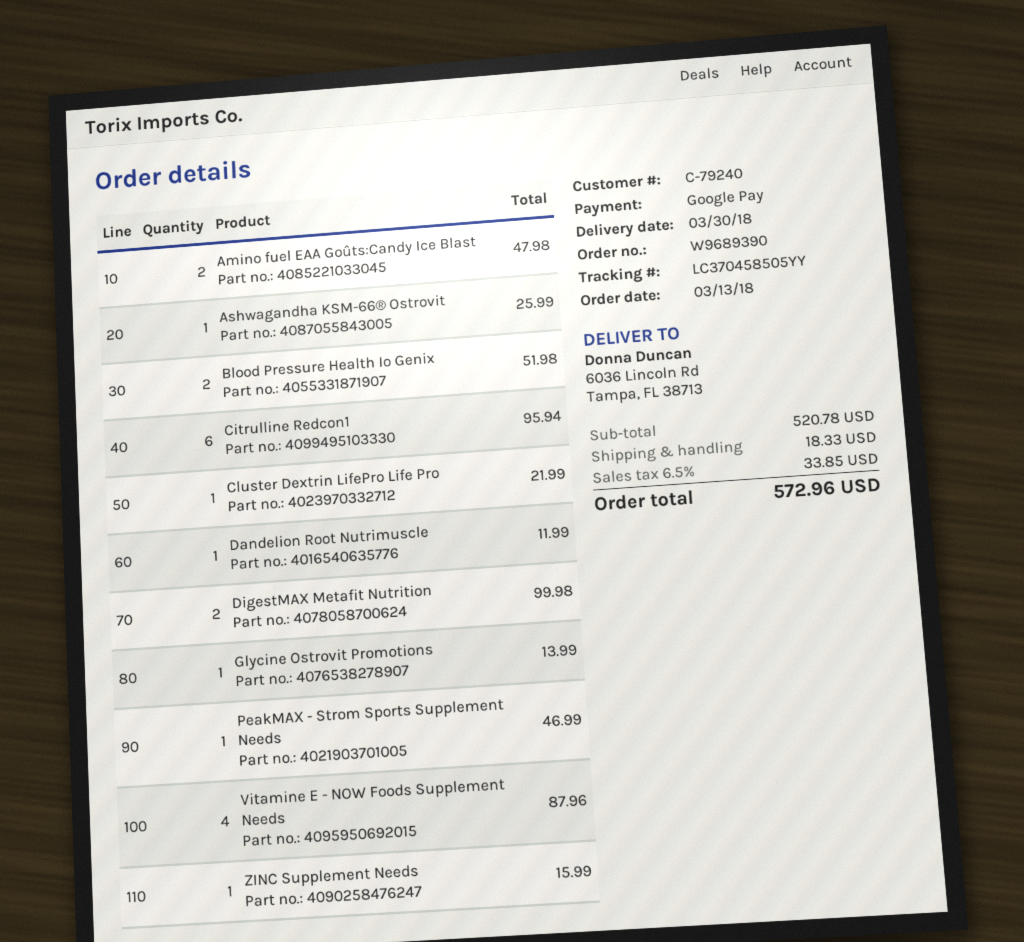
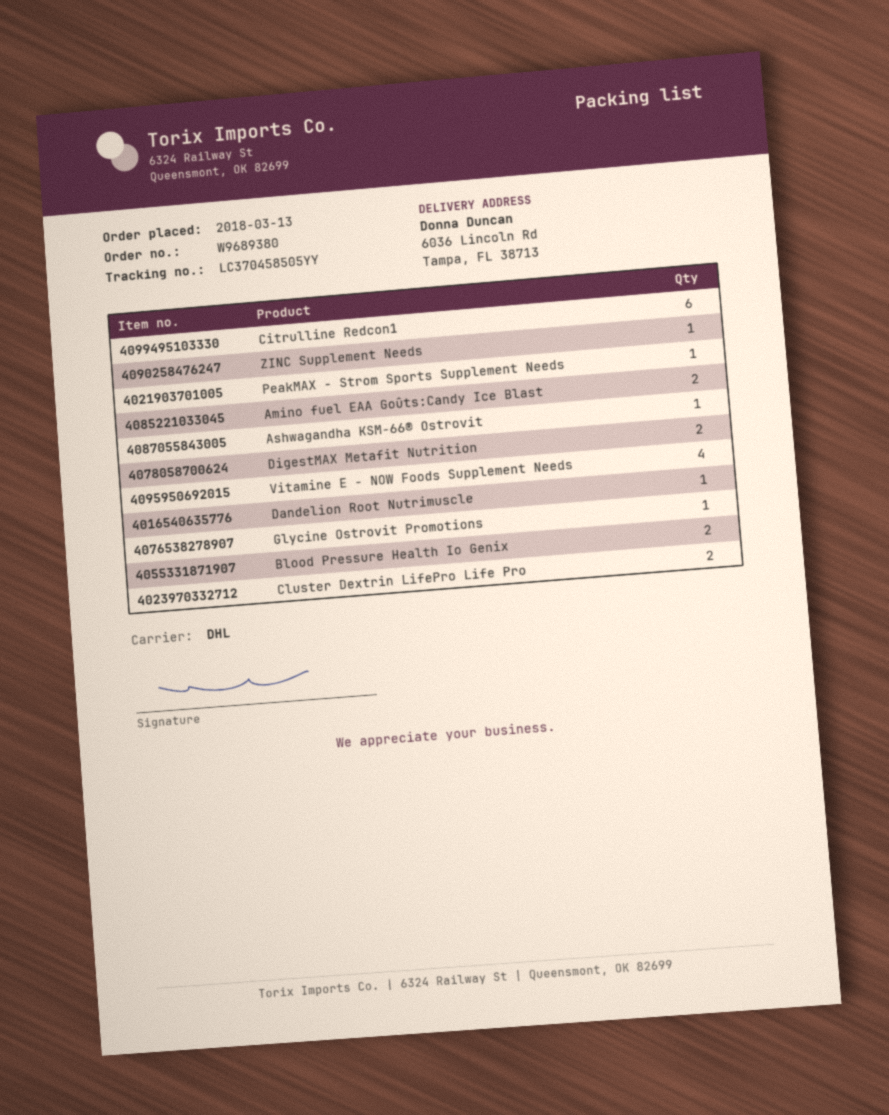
order number: W9689390 -> W9689380
Cluster Dextrin LifePro Life Pro: 1 -> 2

